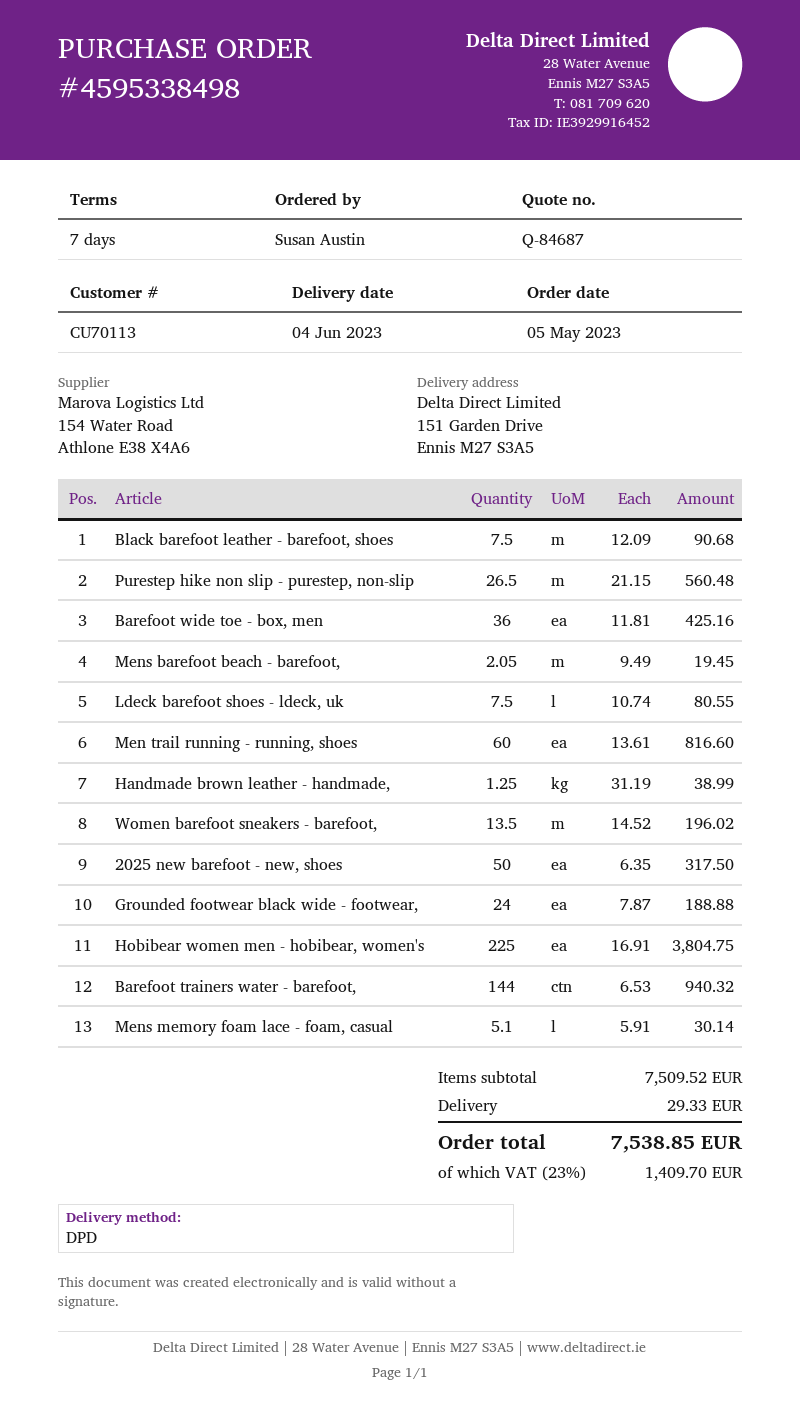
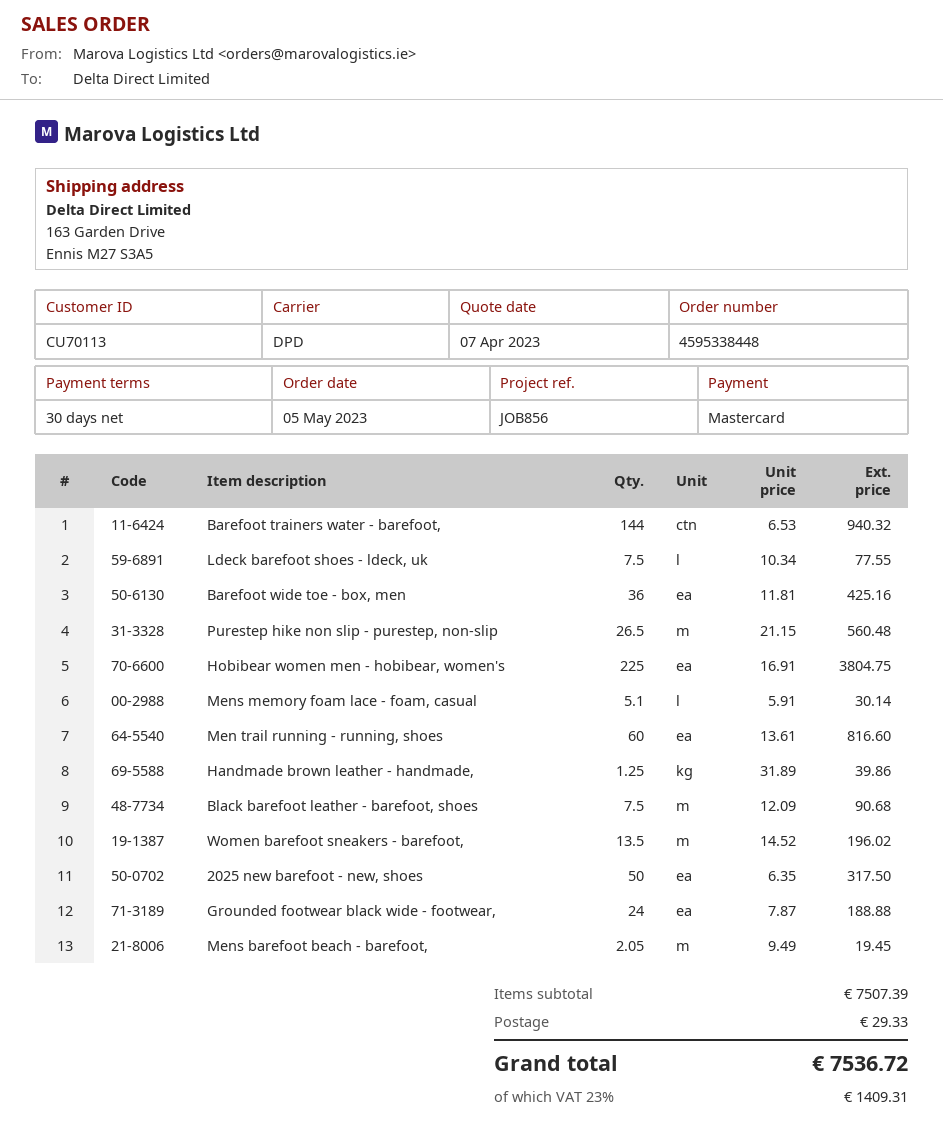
order number: 4595338498 -> 4595338448
payment terms: 7 days -> 30 days
ship to: 151 Garden Drive, Ennis M27 S3A5 -> 163 Garden Drive, Ennis M27 S3A5
Ldeck barefoot shoes - ldeck, uk: 7.5 x 10.74 = 80.55 -> 7.5 x 10.34 = 77.55
Handmade brown leather - handmade,: 1.25 x 31.19 = 38.99 -> 1.25 x 31.89 = 39.86
subtotal: 7509.52 -> 7507.39
tax: 23% = 1409.70 -> 23% = 1409.31
total: 7538.85 -> 7536.72

